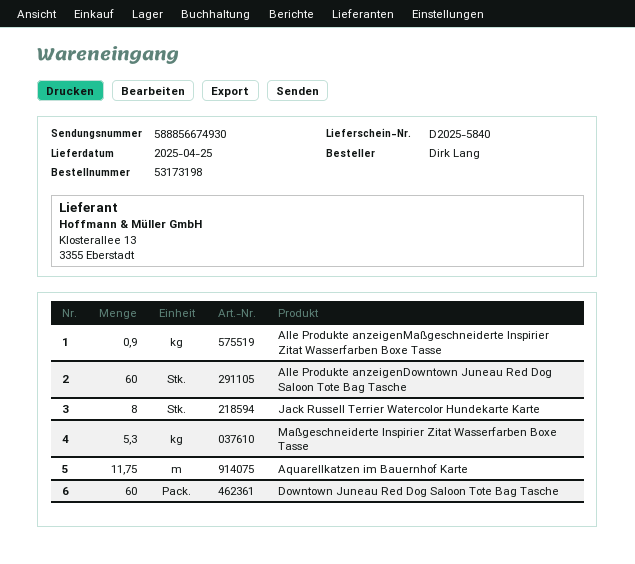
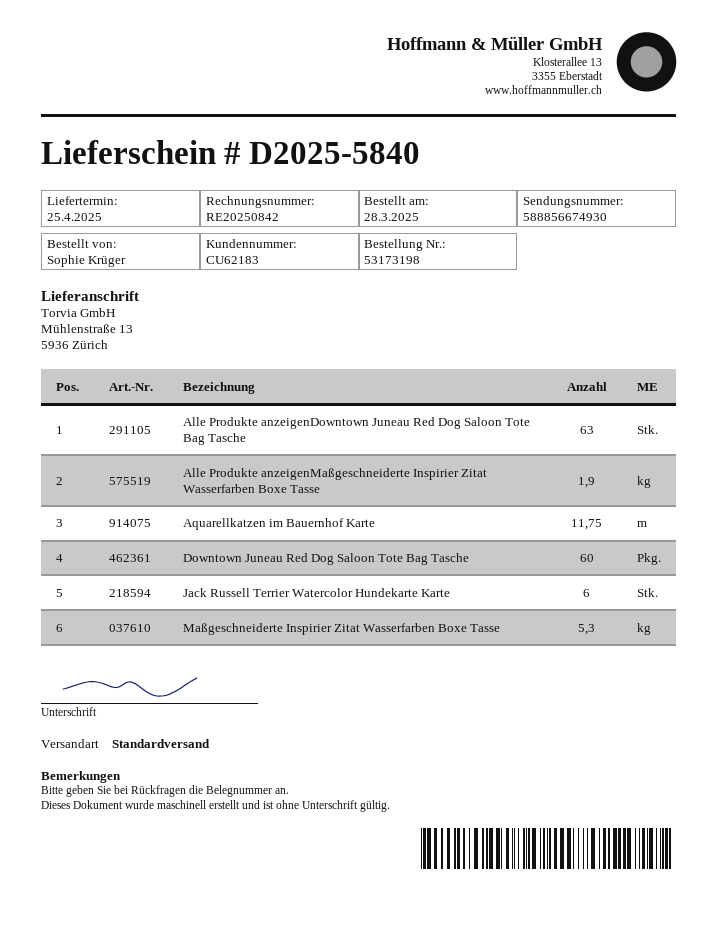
ordered by: Dirk Lang -> Sophie Krüger
Alle Produkte anzeigenMaßgeschneiderte Inspirier Zitat Wasserfarben Boxe Tasse: 0.9 -> 1.9
Alle Produkte anzeigenDowntown Juneau Red Dog Saloon Tote Bag Tasche: 60 -> 63
Jack Russell Terrier Watercolor Hundekarte Karte: 8 -> 6

